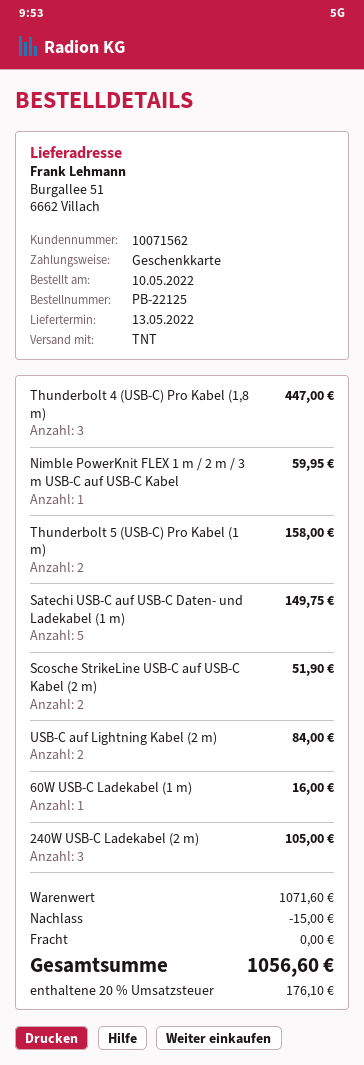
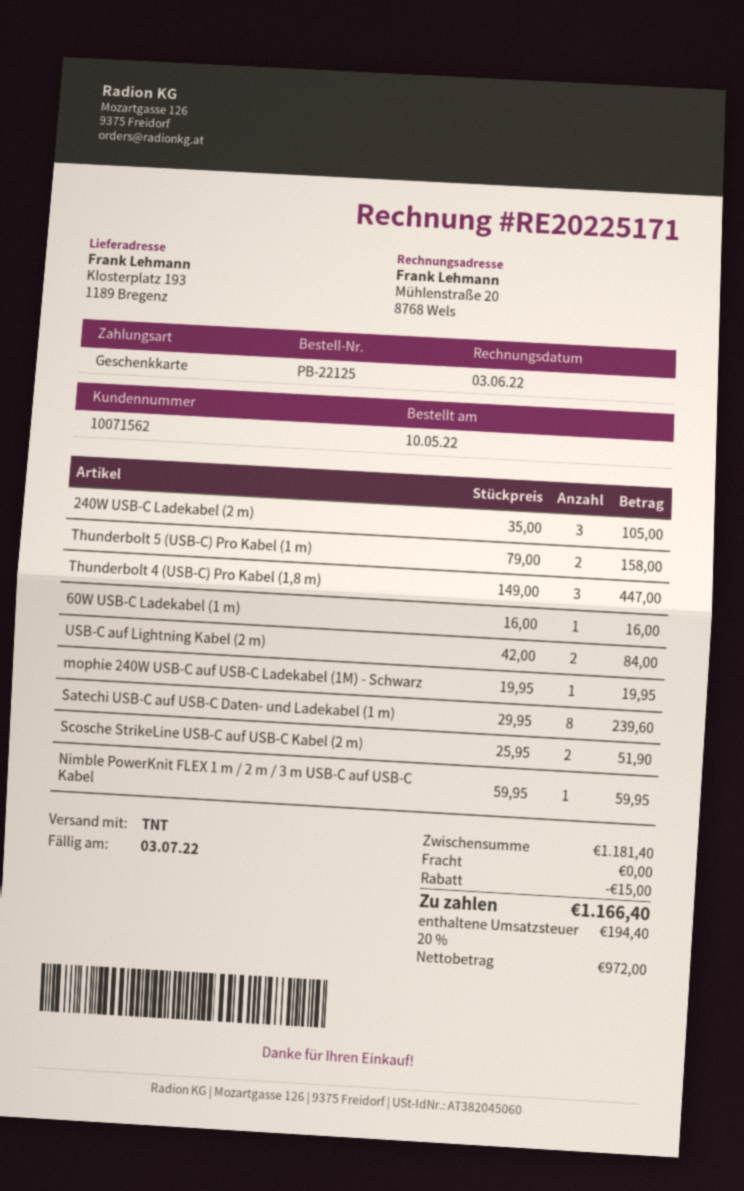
ship to: Burgallee 51, 6662 Villach -> Klosterplatz 193, 1189 Bregenz
Satechi USB-C auf USB-C Daten- und Ladekabel (1 m): 5 for 149.75 -> 8 for 239.60
mophie 240W USB‑C auf USB‑C Ladekabel (1M) - Schwarz: none -> 1 for 19.95
subtotal: 1071.60 -> 1181.40
tax: 20% = 176.10 -> 20% = 194.40
total: 1056.60 -> 1166.40

